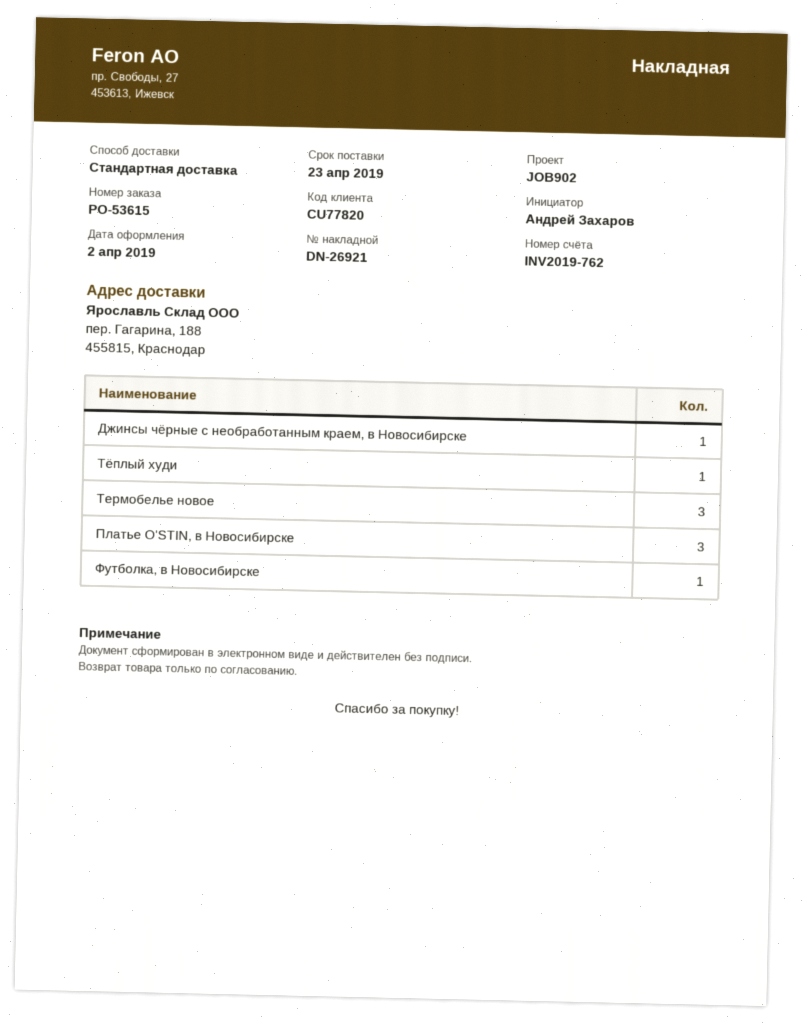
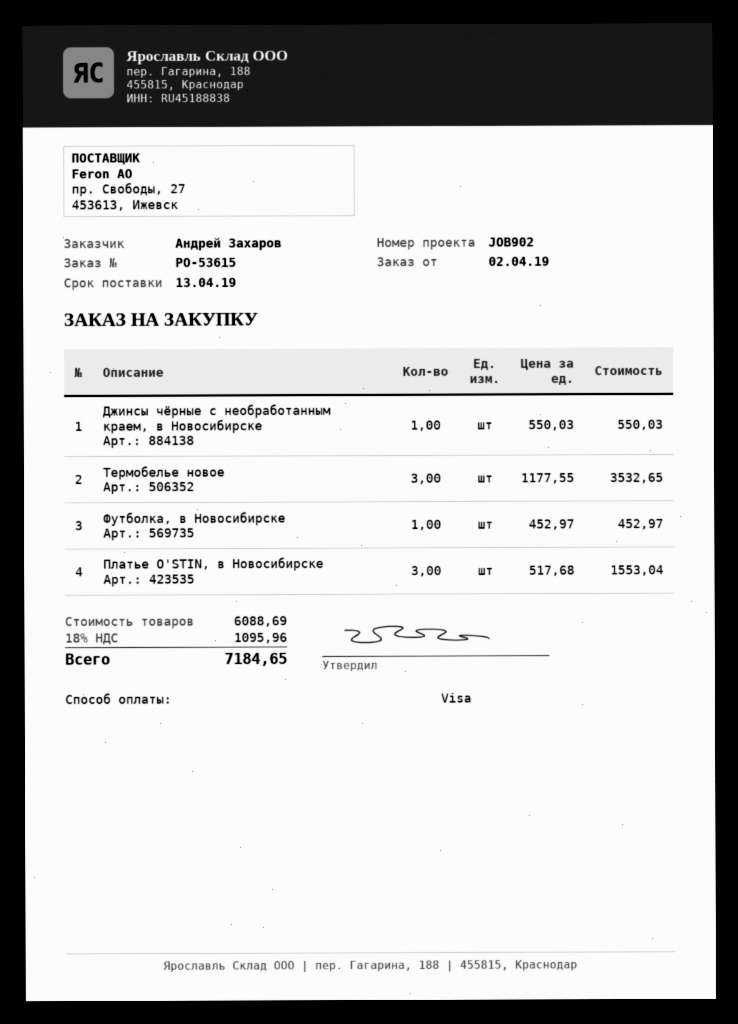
delivery date: 2019-04-23 -> 2019-04-13
Тёплый худи: 1 -> none

